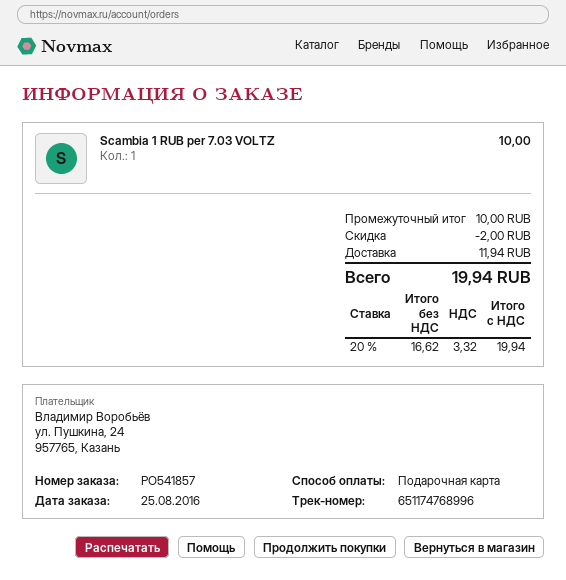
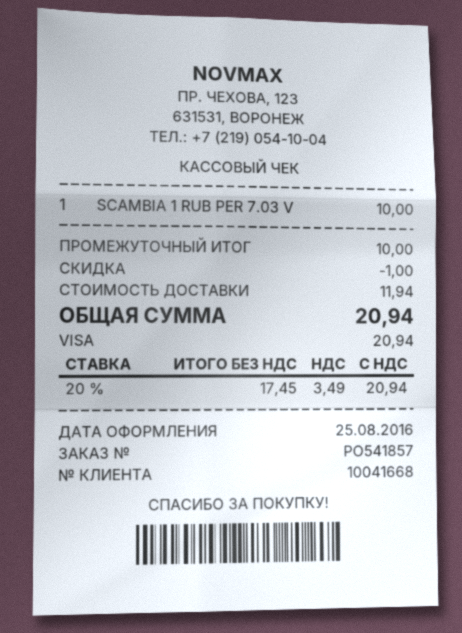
payment method: gift card -> Visa
discount: 2.00 -> 1.00
net: 16.62 -> 17.45
tax: 20% = 3.32 -> 20% = 3.49
total: 19.94 -> 20.94

